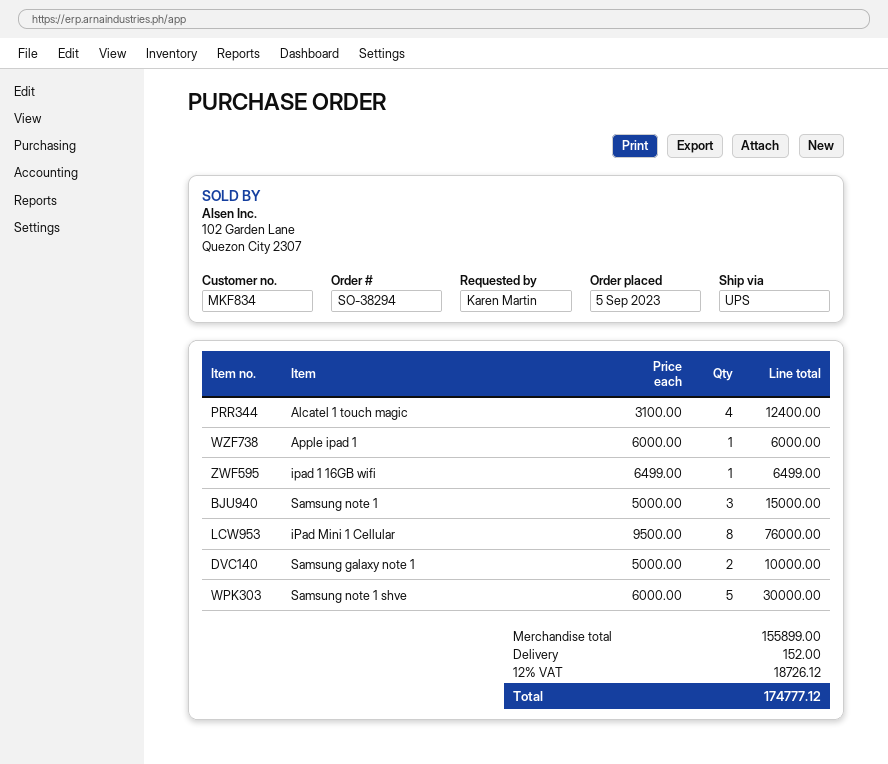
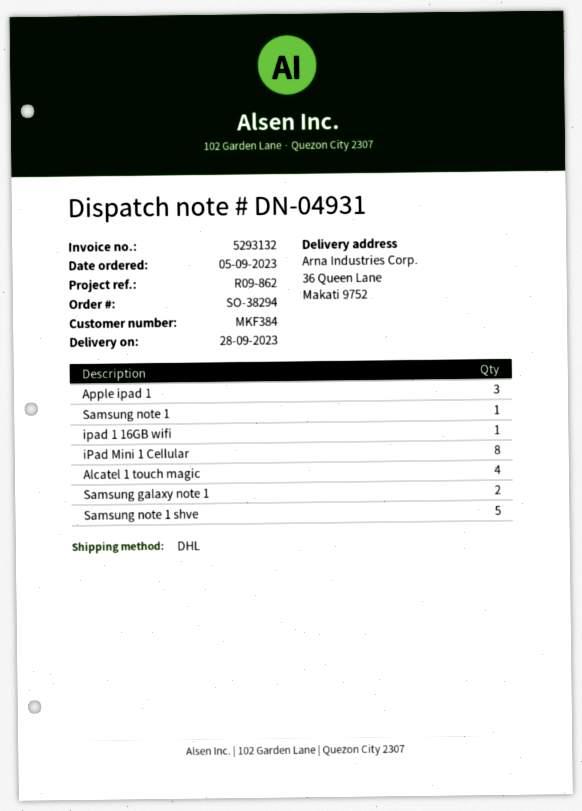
customer number: MKF834 -> MKF384
shipping method: UPS -> DHL
Apple ipad 1: 1 -> 3
Samsung note 1: 3 -> 1

